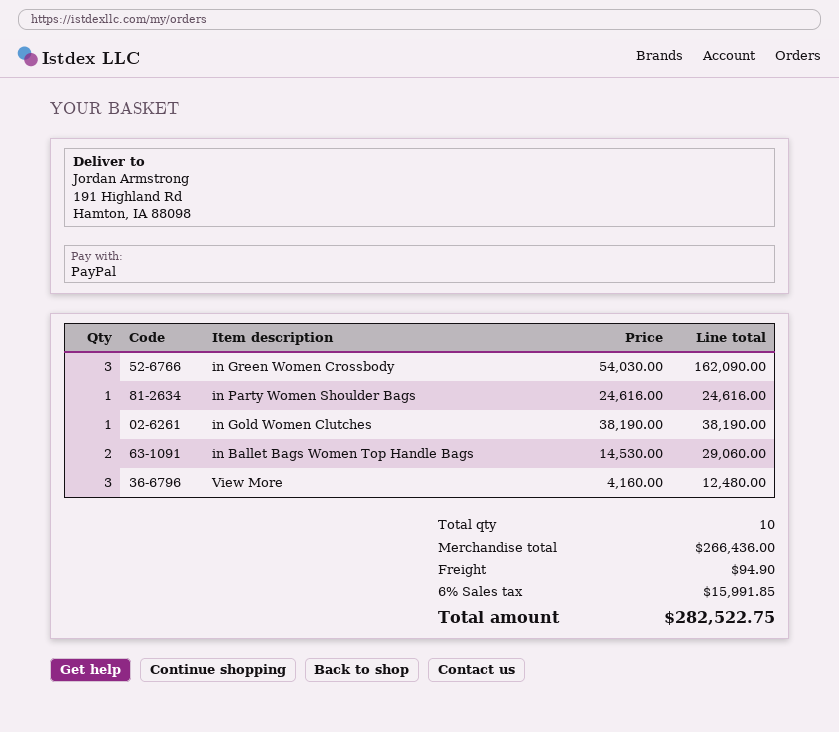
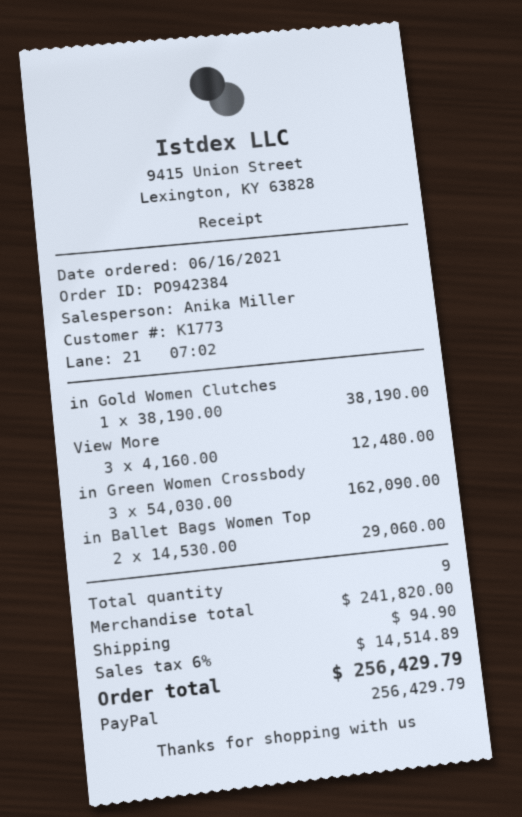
in Party Women Shoulder Bags: 1 x 24616.00 = 24616.00 -> none
total quantity: 10 -> 9
subtotal: 266436.00 -> 241820.00
tax: 6% = 15991.85 -> 6% = 14514.89
total: 282522.75 -> 256429.79

